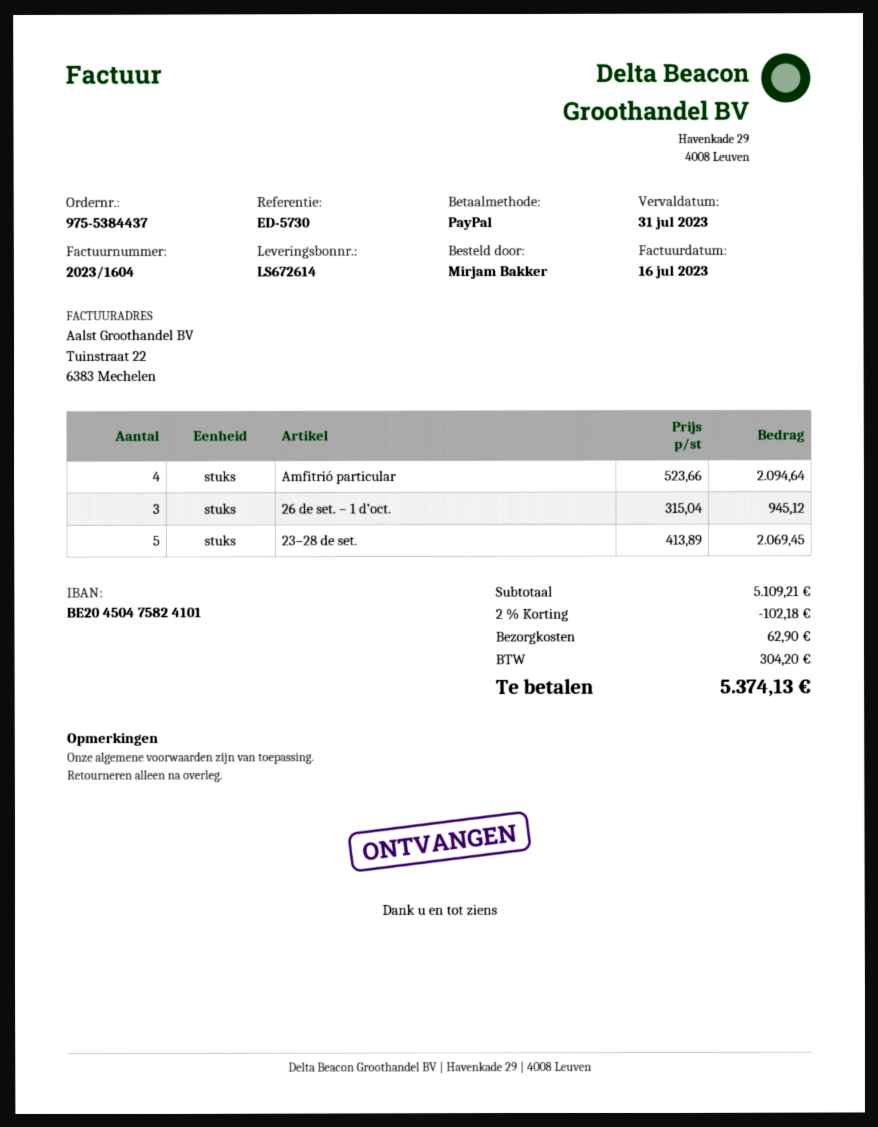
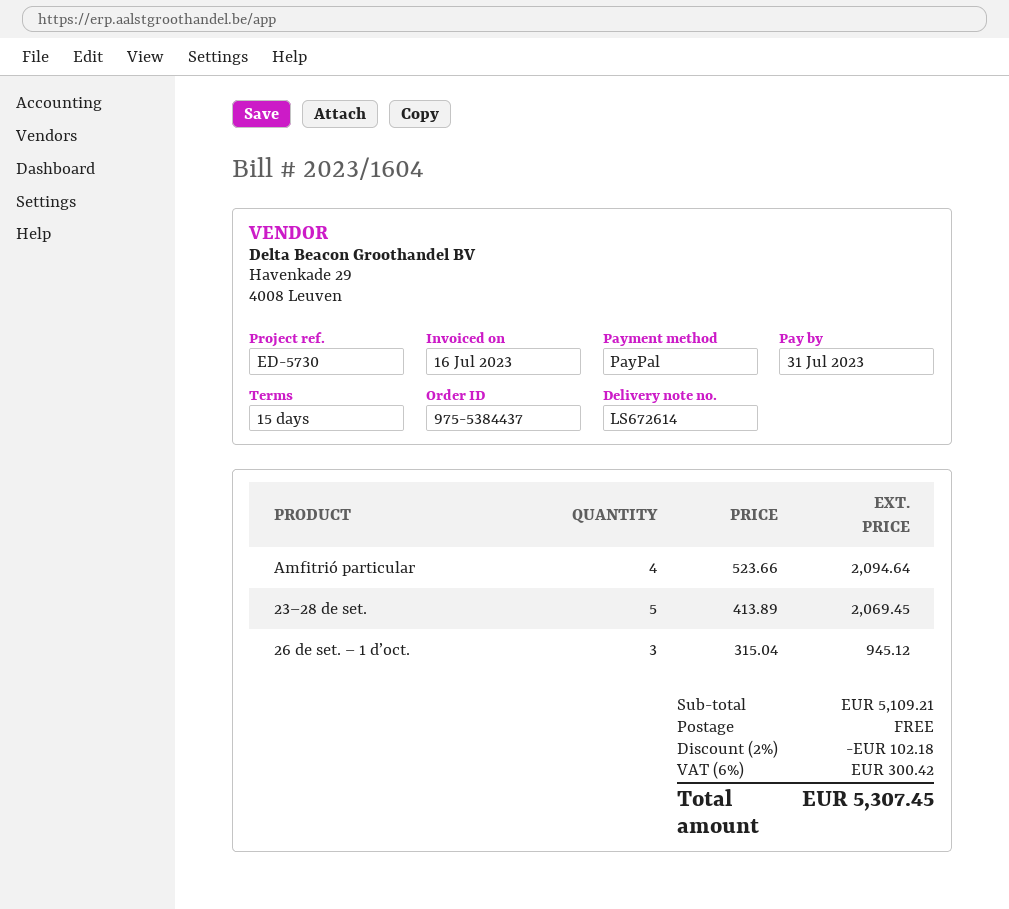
shipping: 62.90 -> 0.00
tax: 304.20 -> 300.42
total: 5374.13 -> 5307.45

